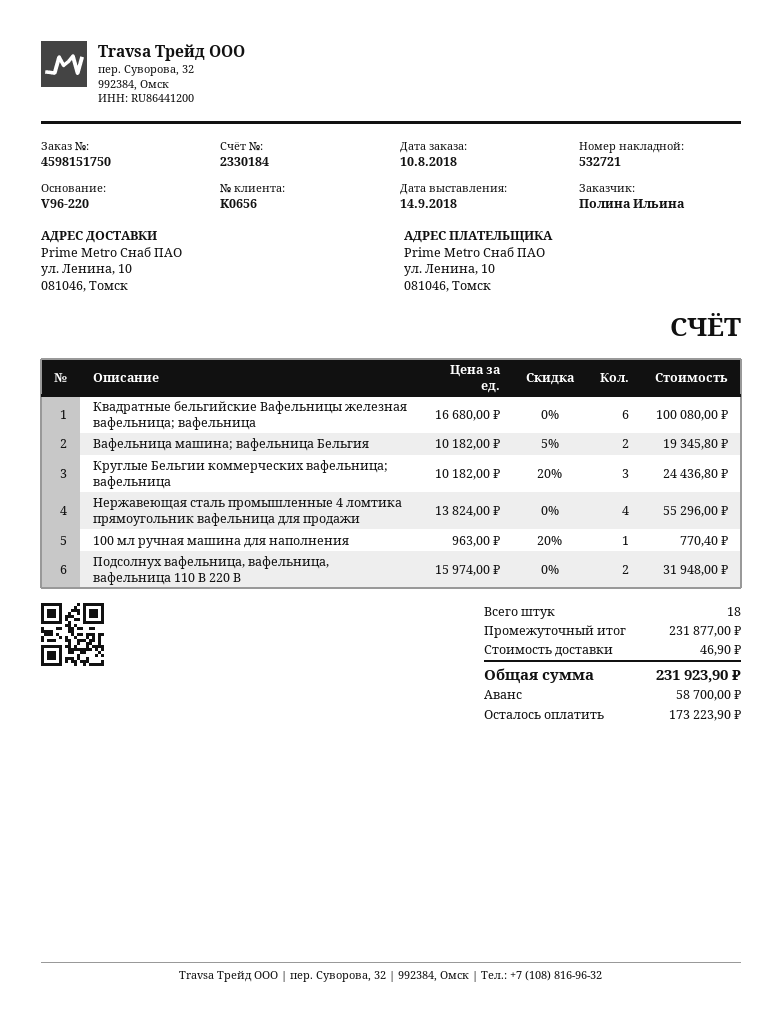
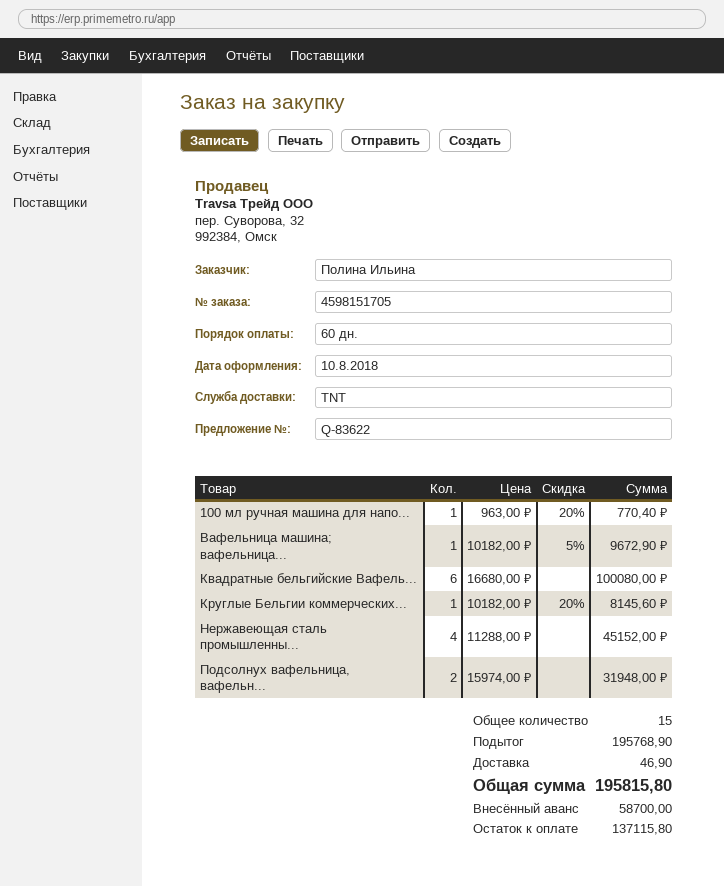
order number: 4598151750 -> 4598151705
Вафельница машина; вафельница Бельгия: 2 x 10182.00 - 5% = 19345.80 -> 1 x 10182.00 - 5% = 9672.90
Круглые Бельгии коммерческих вафельница; вафельница: 3 x 10182.00 - 20% = 24436.80 -> 1 x 10182.00 - 20% = 8145.60
Нержавеющая сталь промышленные 4 ломтика прямоугольник вафельница для продажи: 4 x 13824.00 = 55296.00 -> 4 x 11288.00 = 45152.00
total quantity: 18 -> 15
subtotal: 231877.00 -> 195768.90
total: 231923.90 -> 195815.80
balance: 173223.90 -> 137115.80

